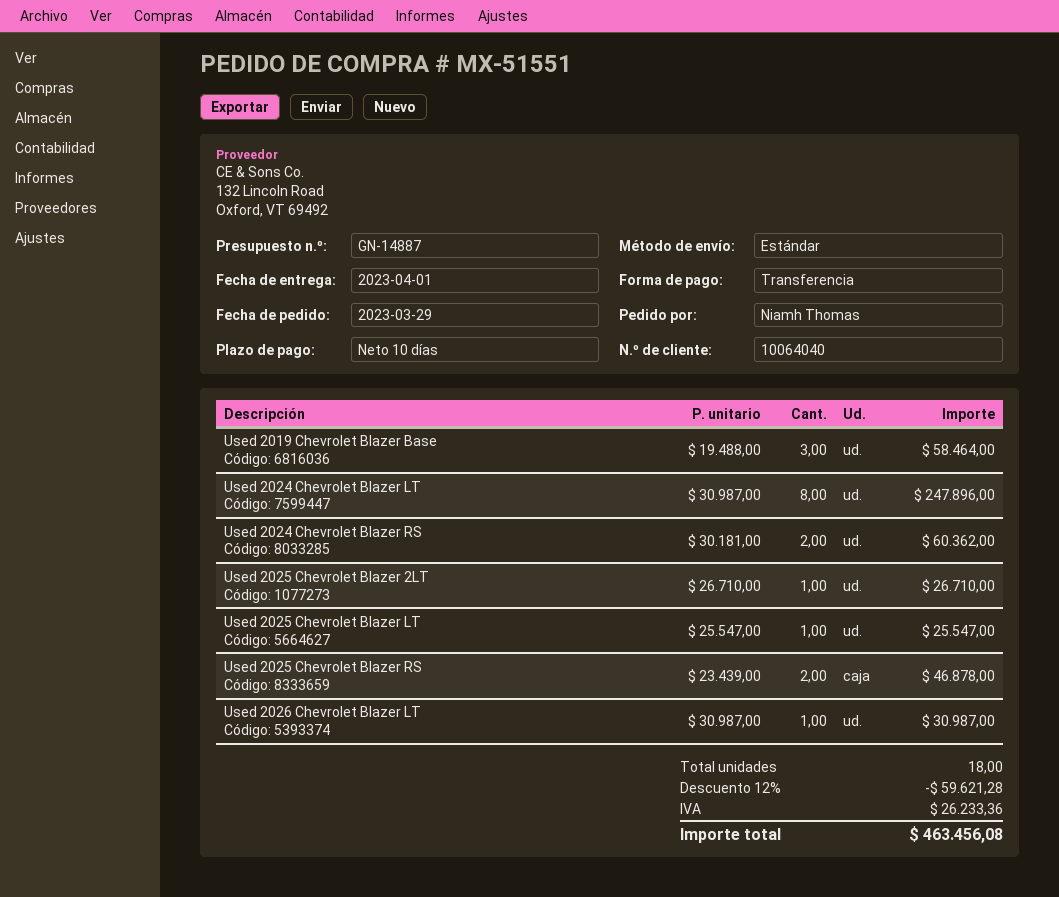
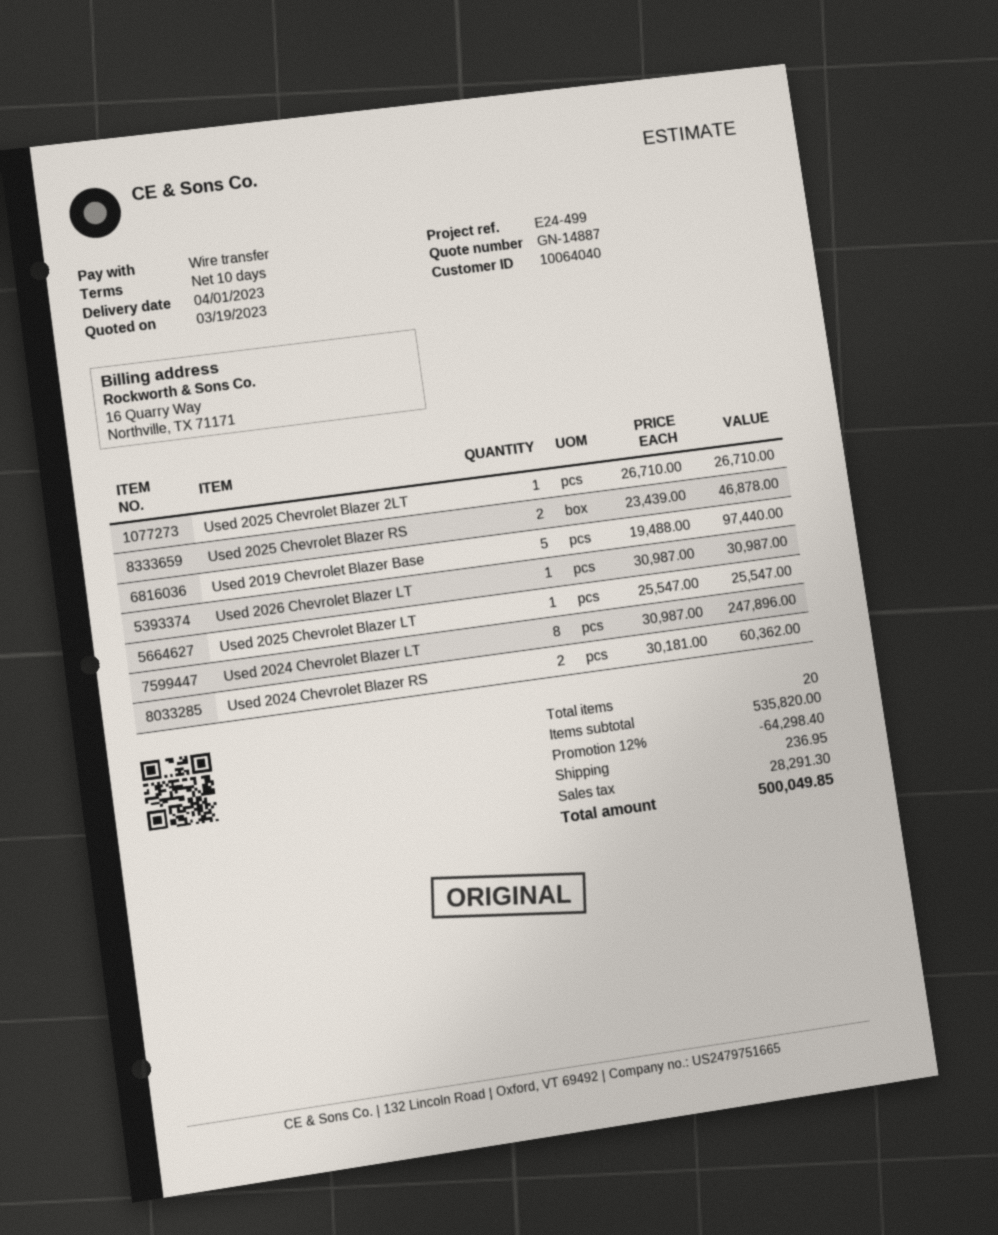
Used 2019 Chevrolet Blazer Base: 3 x 19488.00 = 58464.00 -> 5 x 19488.00 = 97440.00
total quantity: 18 -> 20
discount: 12% = 59621.28 -> 12% = 64298.40
shipping: none -> 236.95
tax: 26233.36 -> 28291.30
total: 463456.08 -> 500049.85

